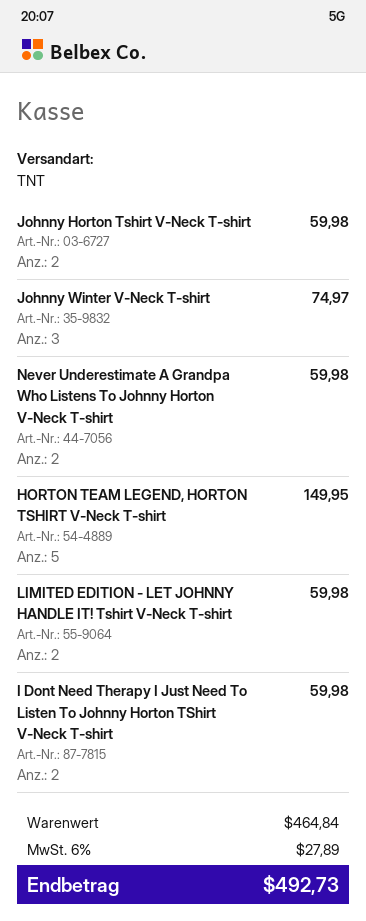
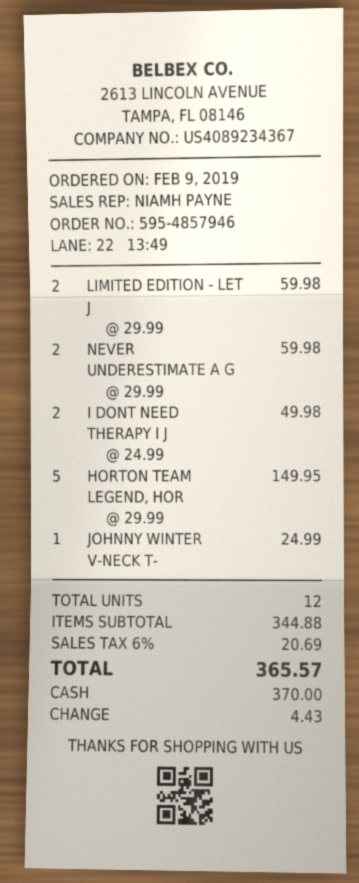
Johnny Horton Tshirt V-Neck T-shirt: 2 for 59.98 -> none
Johnny Winter V-Neck T-shirt: 3 for 74.97 -> 1 for 24.99
I Dont Need Therapy I Just Need To Listen To Johnny Horton TShirt V-Neck T-shirt: 2 for 59.98 -> 2 for 49.98
subtotal: 464.84 -> 344.88
tax: 6% = 27.89 -> 6% = 20.69
total: 492.73 -> 365.57

